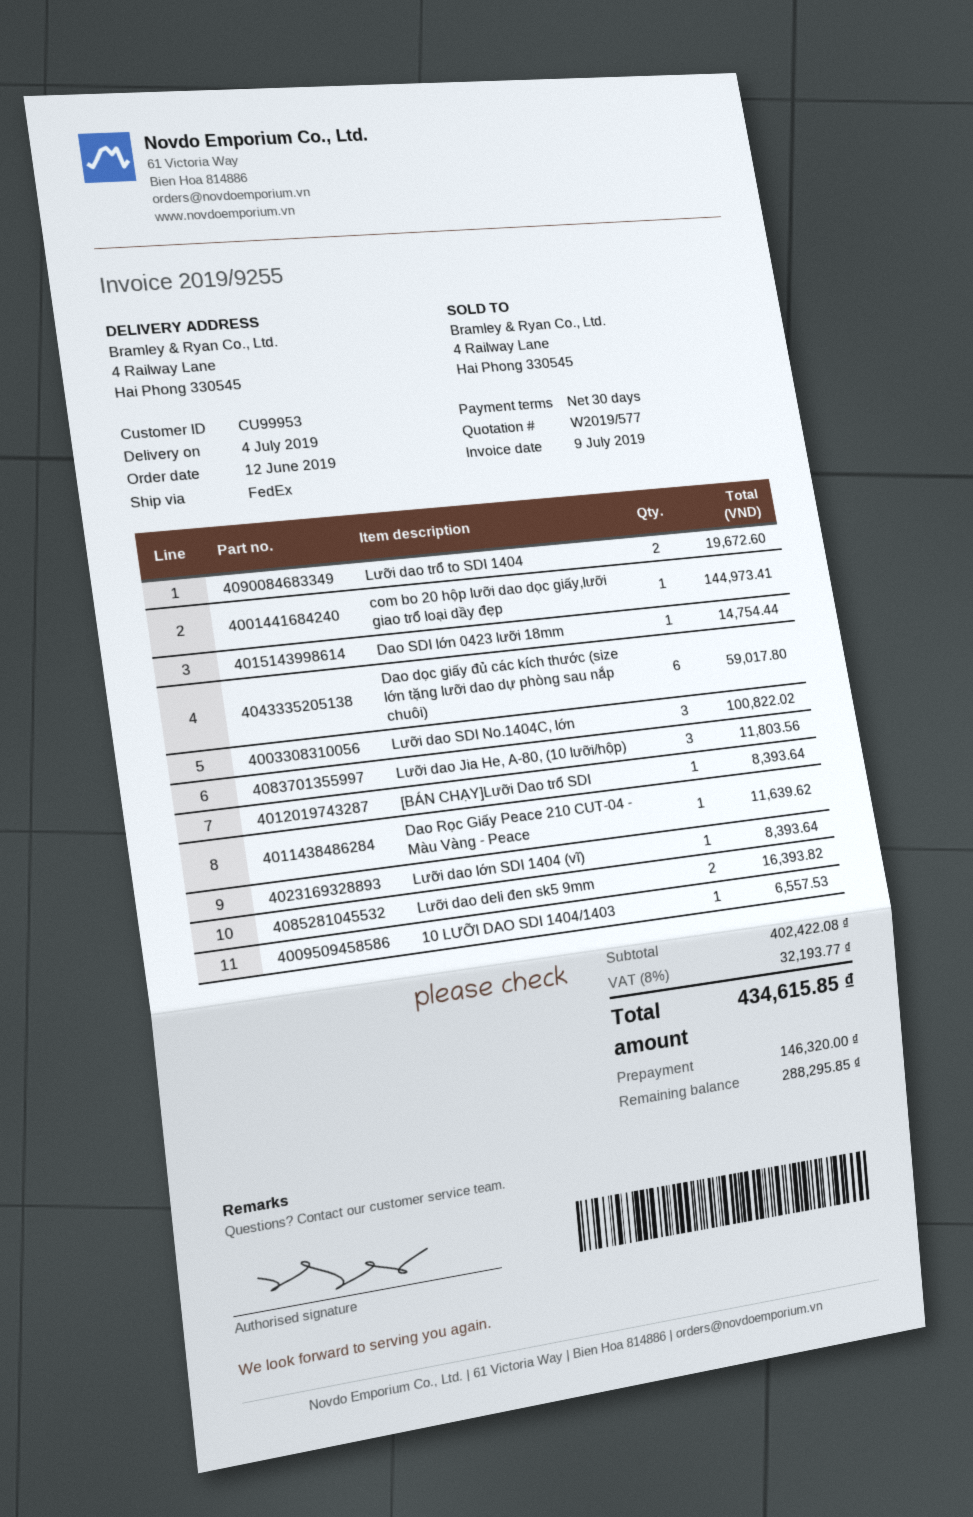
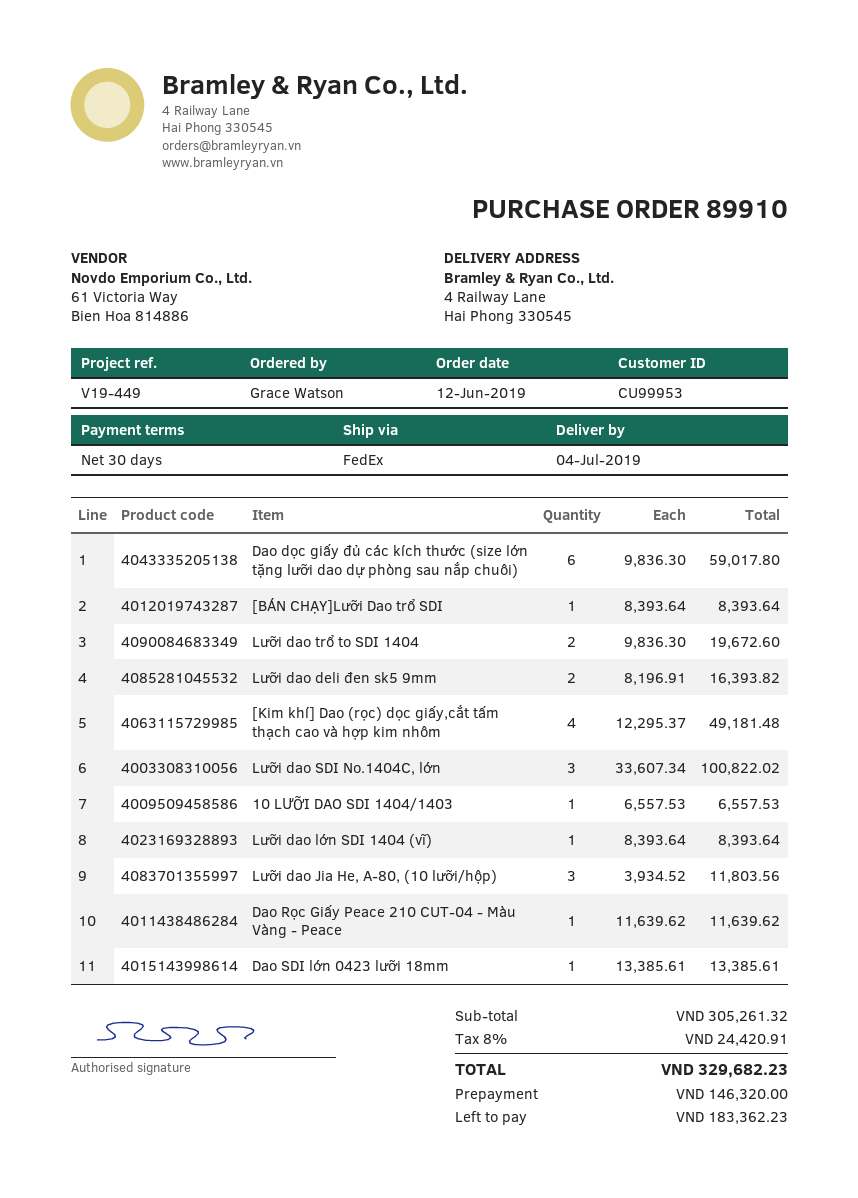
com bo 20 hộp lưỡi dao dọc giấy,lưỡi giao trổ loại dầy đẹp: 1 for 144973.41 -> none
Dao SDI lớn 0423 lưỡi 18mm: 1 for 14754.44 -> 1 for 13385.61
[Kim khí] Dao (rọc) dọc giấy,cắt tấm thạch cao và hợp kim nhôm: none -> 4 for 49181.48
subtotal: 402422.08 -> 305261.32
tax: 8% = 32193.77 -> 8% = 24420.91
total: 434615.85 -> 329682.23
balance: 288295.85 -> 183362.23

